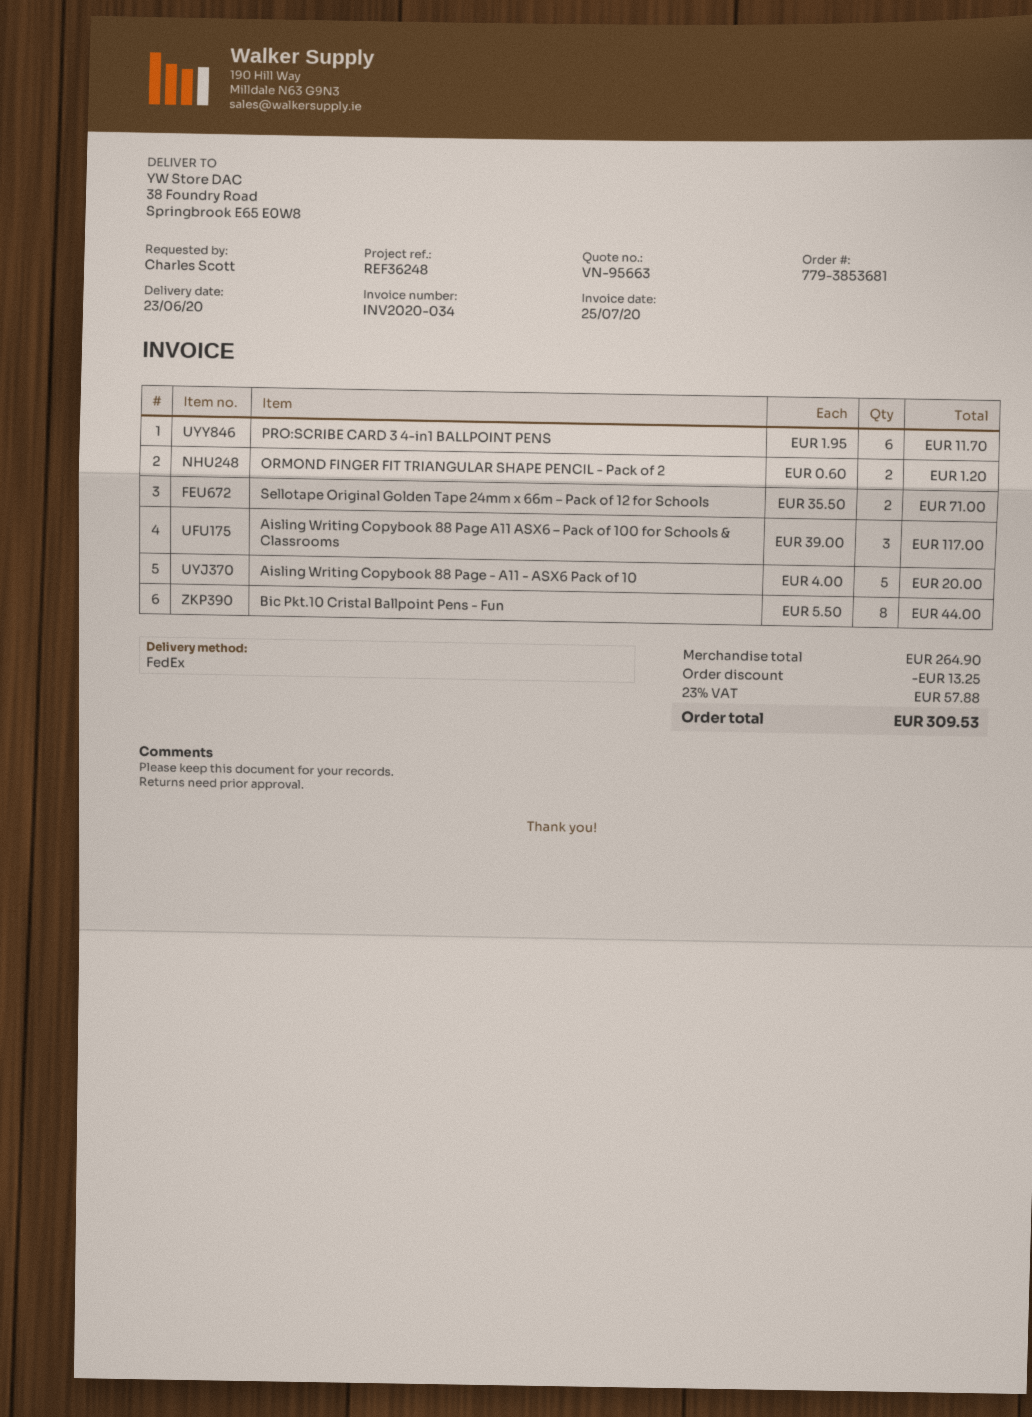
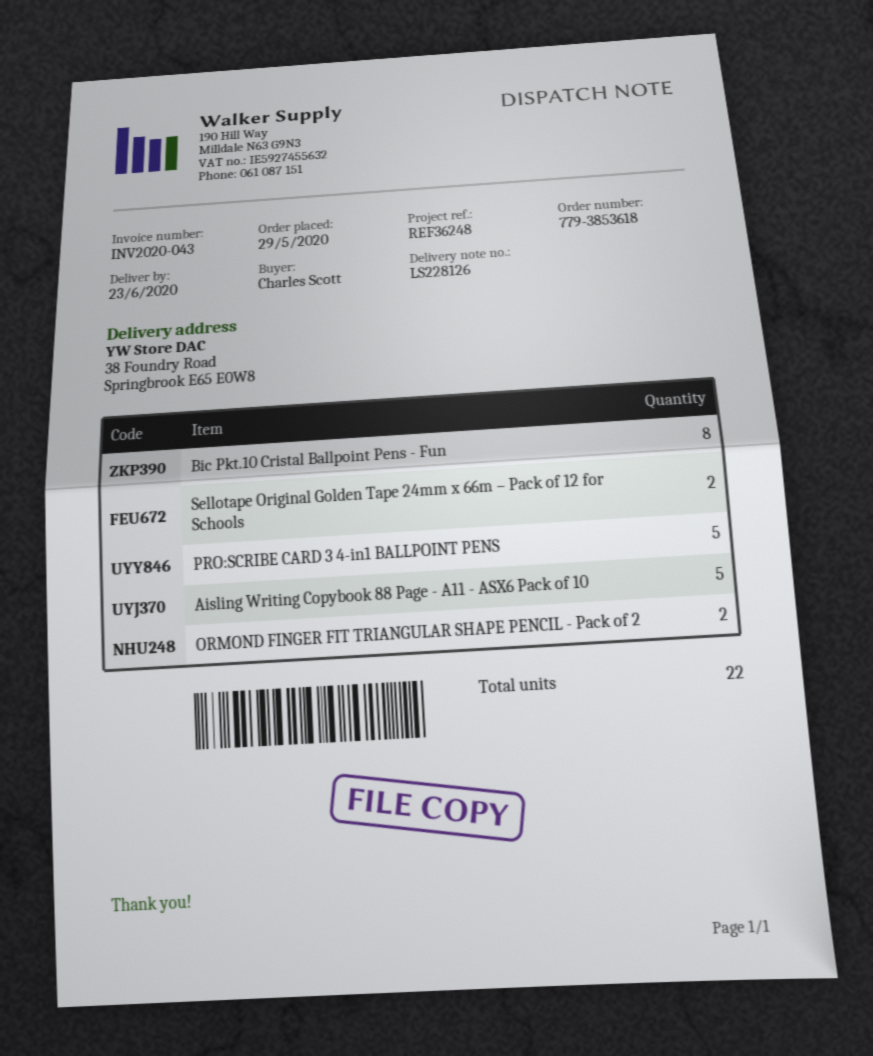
order number: 779-3853681 -> 779-3853618
invoice number: INV2020-034 -> INV2020-043
PRO:SCRIBE CARD 3 4-in1 BALLPOINT PENS: 6 -> 5
Aisling Writing Copybook 88 Page A11 ASX6 – Pack of 100 for Schools & Classrooms: 3 -> none

